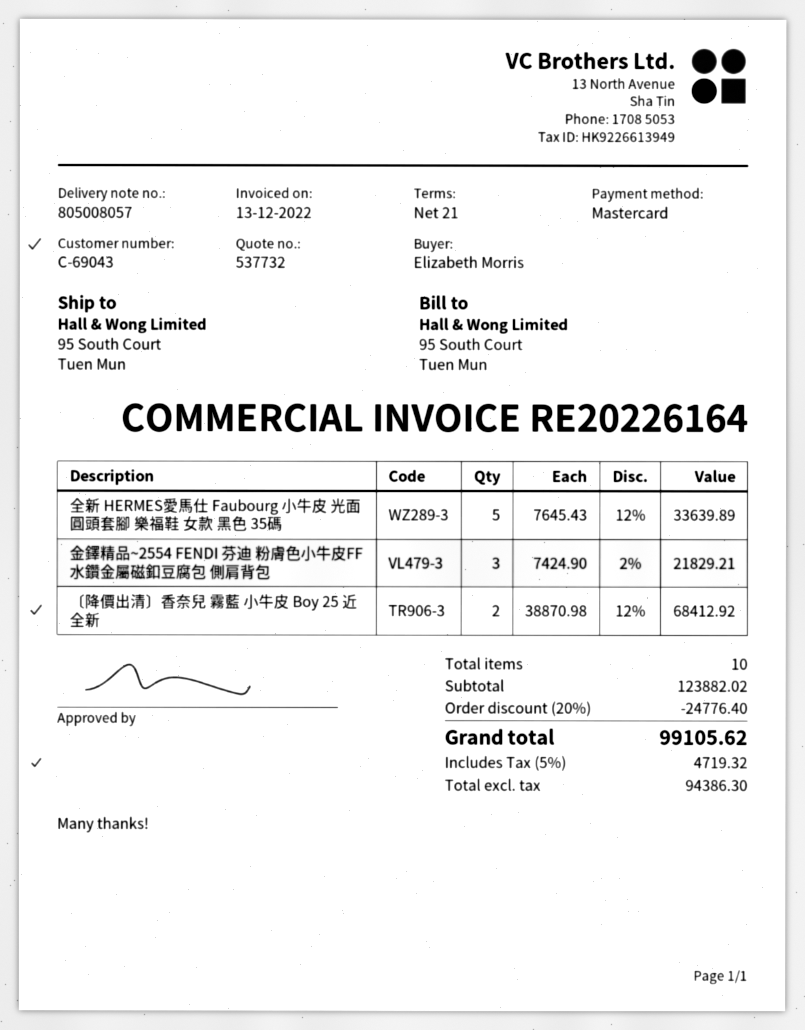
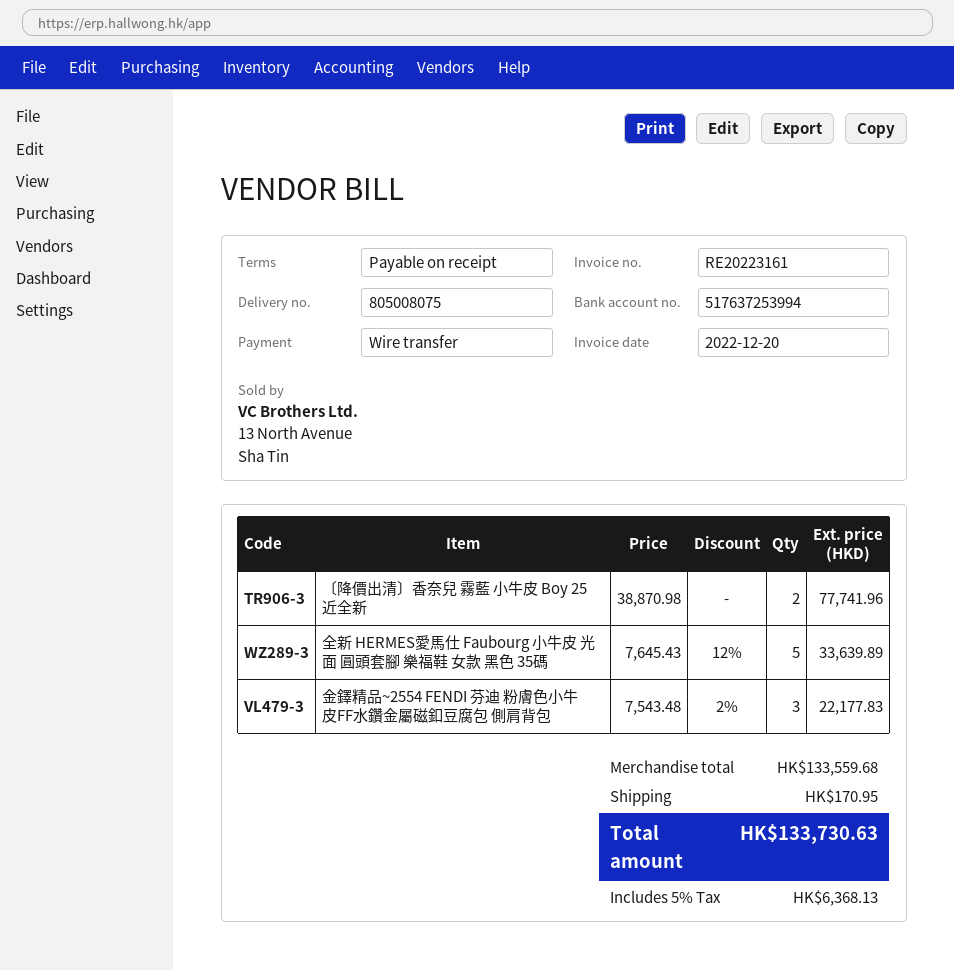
delivery note number: 805008057 -> 805008075
invoice number: RE20226164 -> RE20223161
invoice date: 2022-12-13 -> 2022-12-20
payment terms: 21 days -> on receipt
payment method: Mastercard -> bank transfer
金鐸精品~2554 FENDI 芬迪 粉膚色小牛皮FF水鑽金屬磁釦豆腐包 側肩背包: 3 x 7424.90 - 2% = 21829.21 -> 3 x 7543.48 - 2% = 22177.83
〔降價出清〕香奈兒 霧藍 小牛皮 Boy 25 近全新: 2 x 38870.98 - 12% = 68412.92 -> 2 x 38870.98 = 77741.96
subtotal: 123882.02 -> 133559.68
discount: 20% = 24776.40 -> none
shipping: none -> 170.95
tax: 5% = 4719.32 -> 5% = 6368.13
total: 99105.62 -> 133730.63

